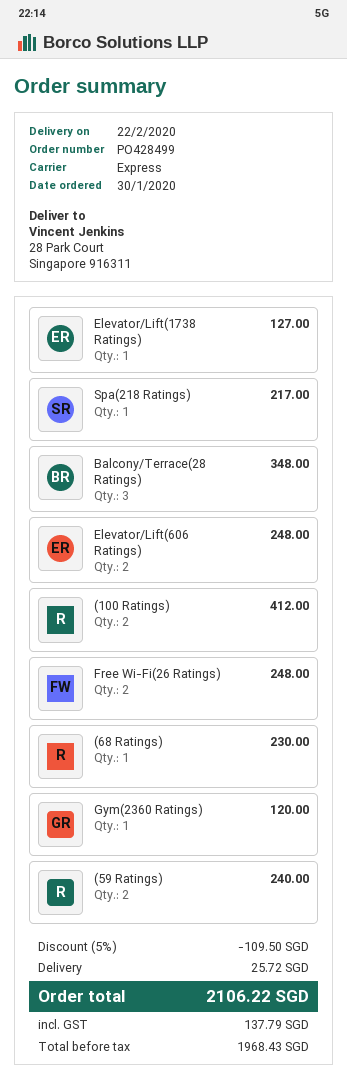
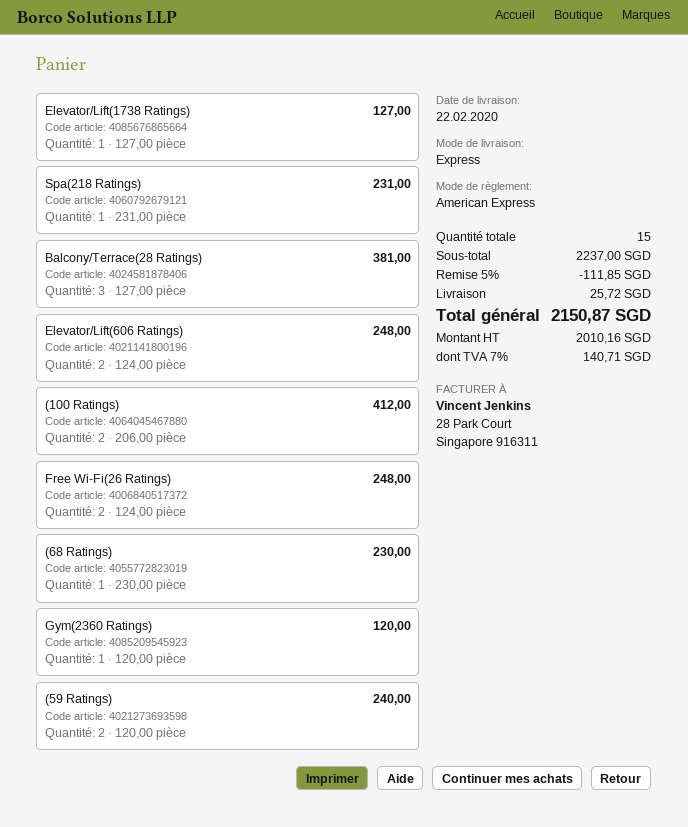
Spa(218 Ratings): 1 for 217.00 -> 1 for 231.00
Balcony/Terrace(28 Ratings): 3 for 348.00 -> 3 for 381.00
discount: 5% = 109.50 -> 5% = 111.85
net: 1968.43 -> 2010.16
tax: 137.79 -> 140.71
total: 2106.22 -> 2150.87

